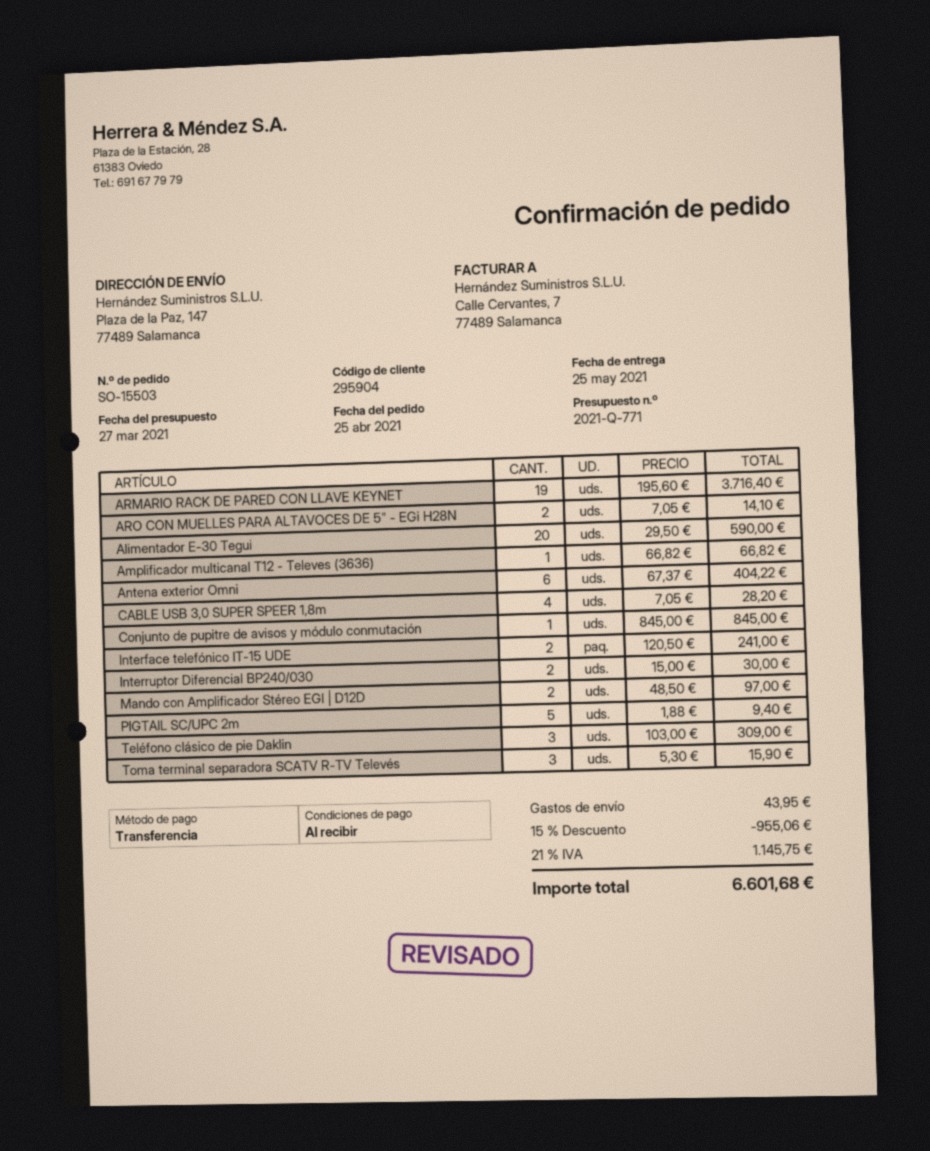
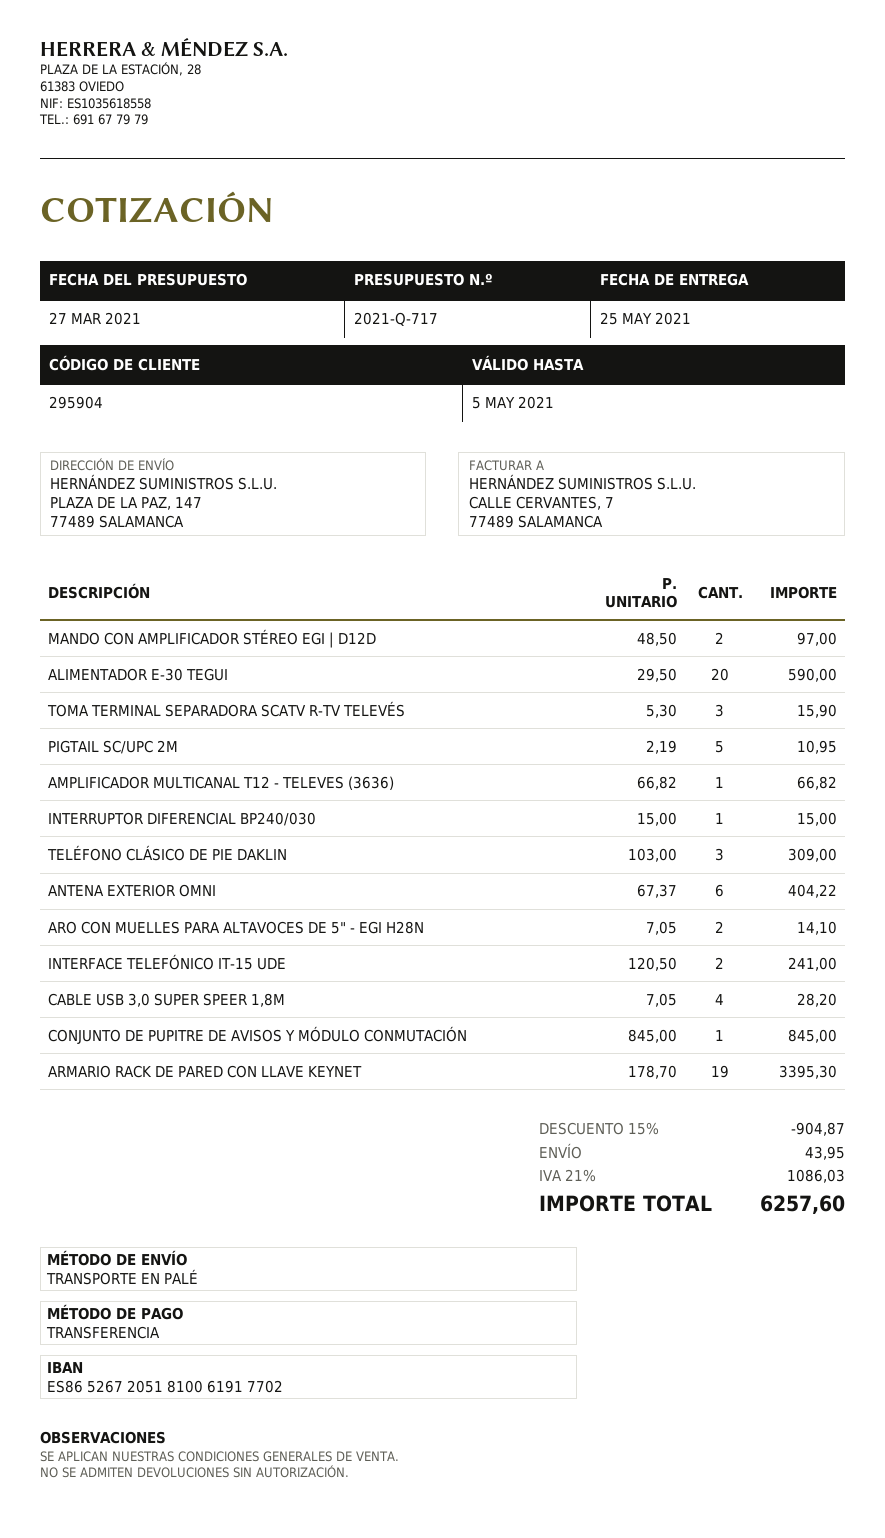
quote number: 2021-Q-771 -> 2021-Q-717
ARMARIO RACK DE PARED CON LLAVE KEYNET: 19 x 195.60 = 3716.40 -> 19 x 178.70 = 3395.30
Interruptor Diferencial BP240/030: 2 x 15.00 = 30.00 -> 1 x 15.00 = 15.00
PIGTAIL SC/UPC 2m: 5 x 1.88 = 9.40 -> 5 x 2.19 = 10.95
discount: 15% = 955.06 -> 15% = 904.87
tax: 21% = 1145.75 -> 21% = 1086.03
total: 6601.68 -> 6257.60

